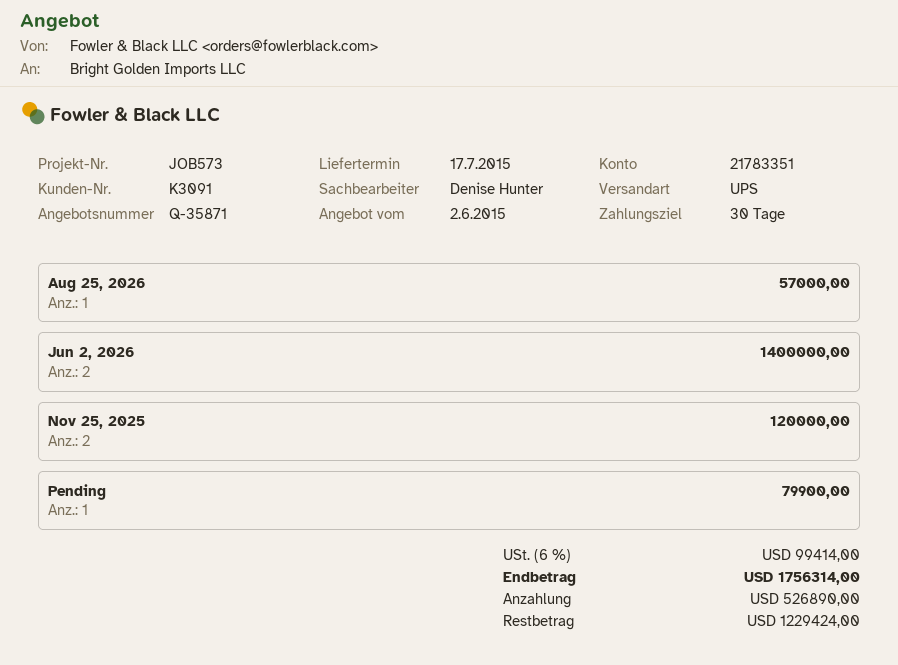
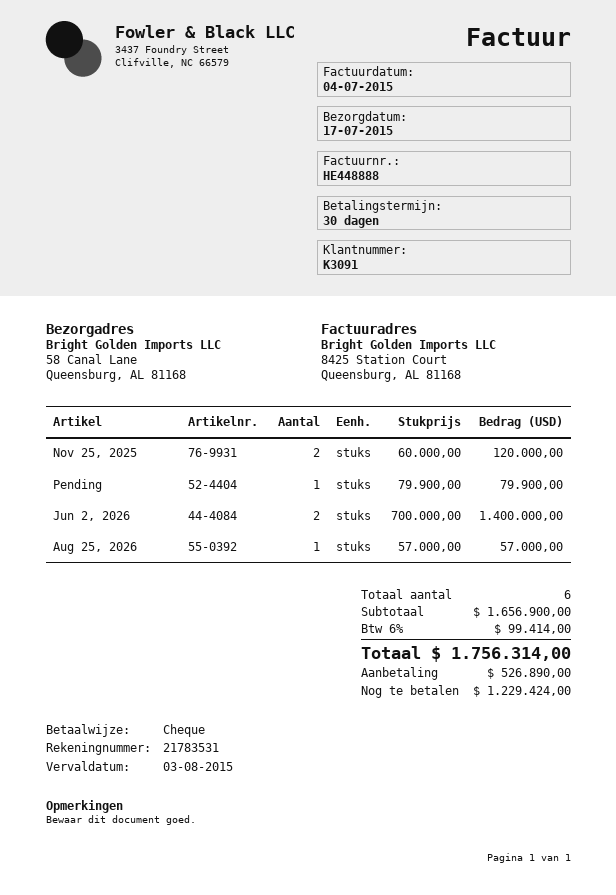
bank account: 21783351 -> 21783531

